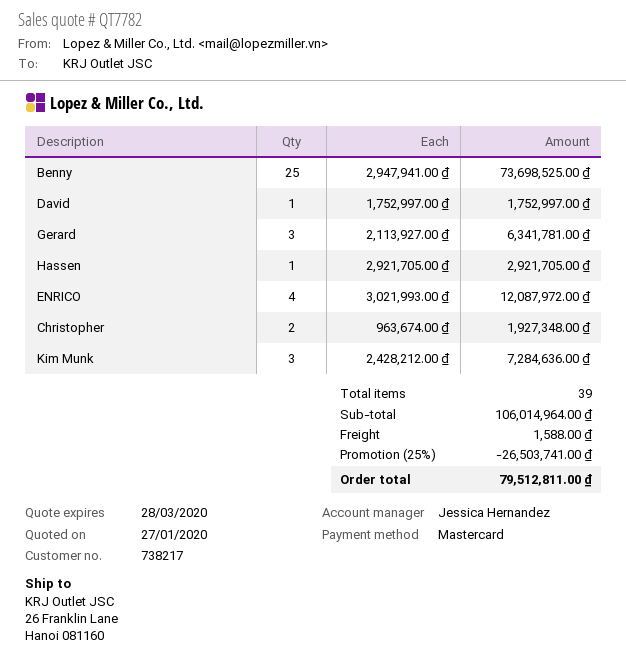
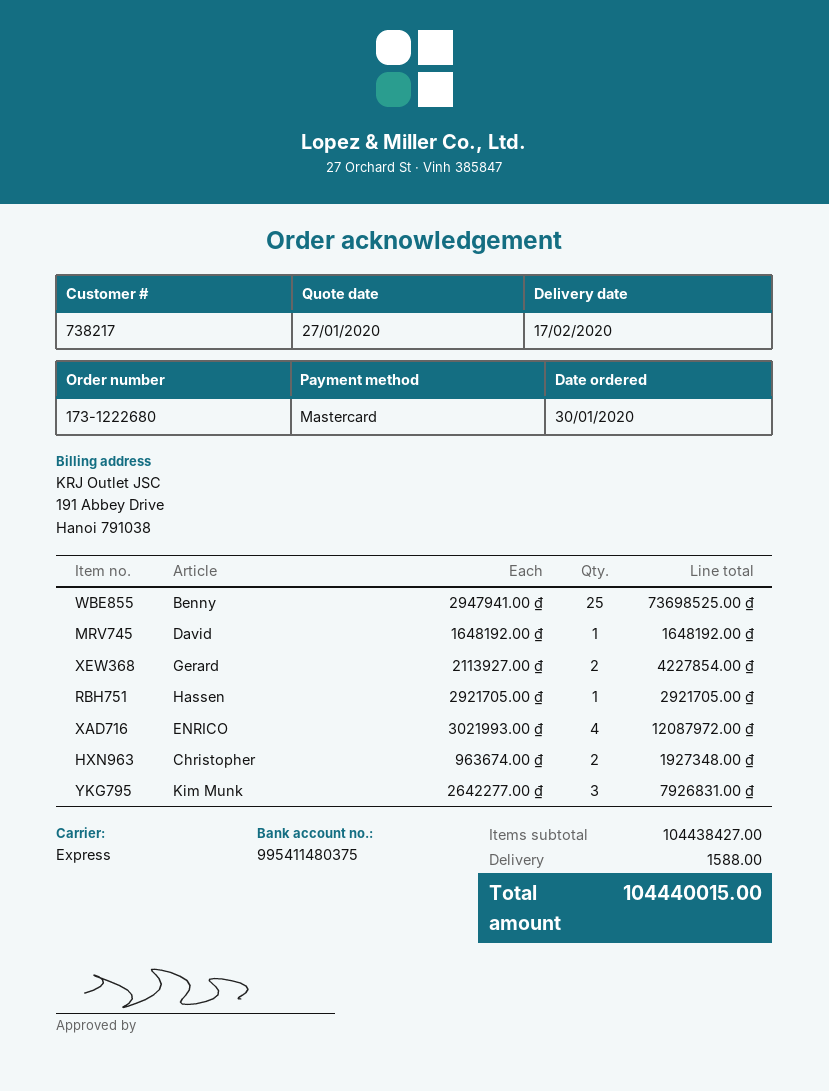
David: 1 x 1752997.00 = 1752997.00 -> 1 x 1648192.00 = 1648192.00
Gerard: 3 x 2113927.00 = 6341781.00 -> 2 x 2113927.00 = 4227854.00
Kim Munk: 3 x 2428212.00 = 7284636.00 -> 3 x 2642277.00 = 7926831.00
subtotal: 106014964.00 -> 104438427.00
discount: 25% = 26503741.00 -> none
total: 79512811.00 -> 104440015.00

